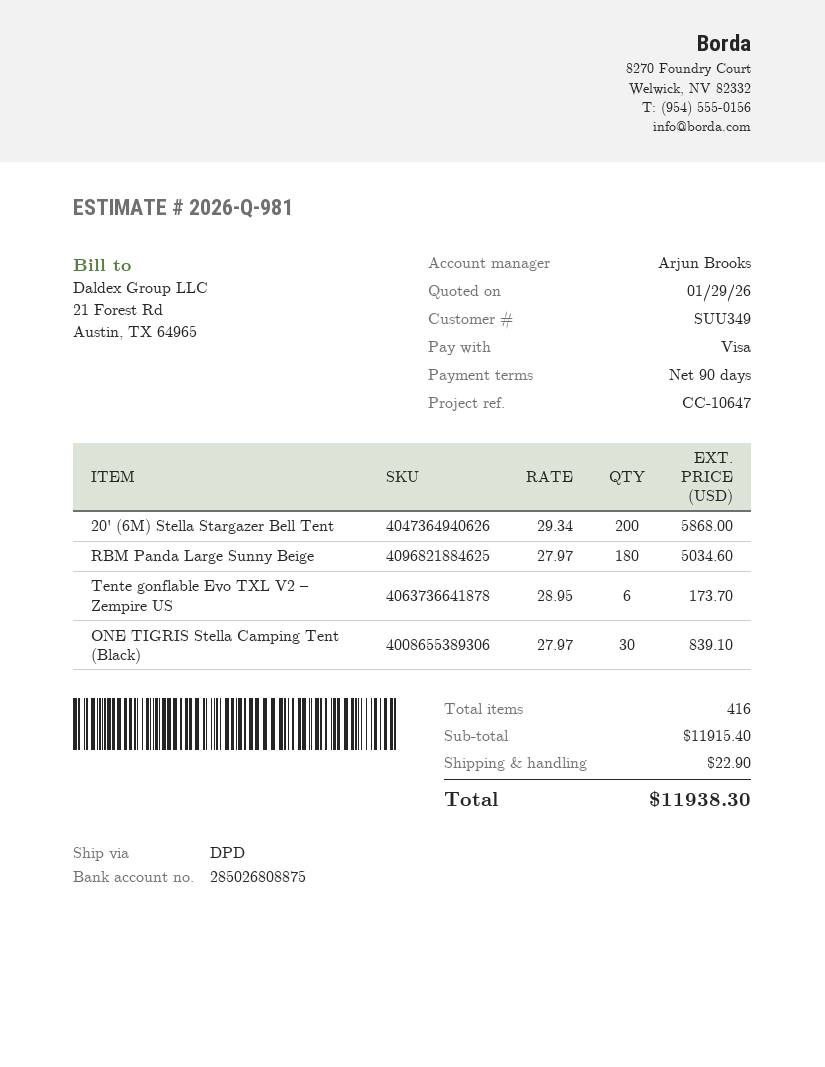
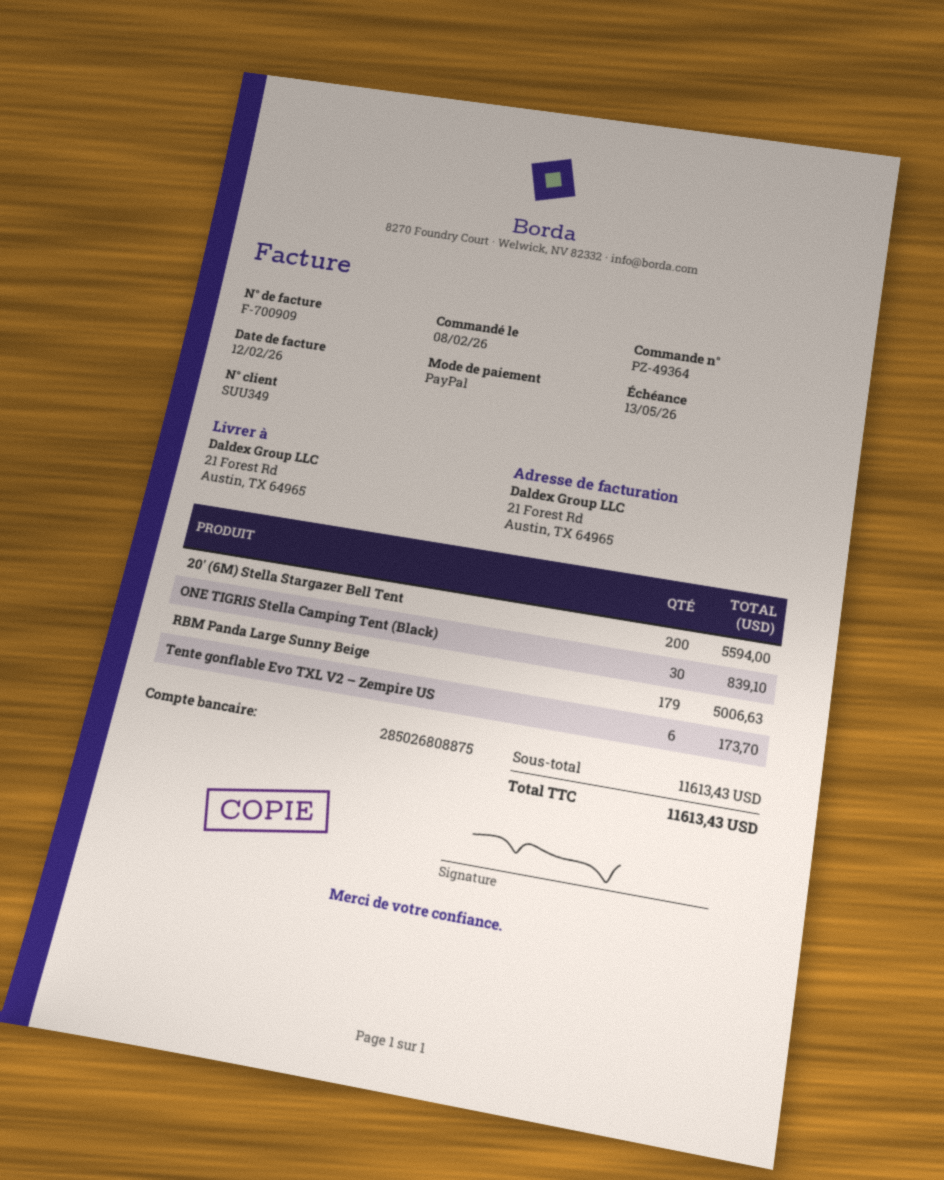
payment method: Visa -> PayPal
20' (6M) Stella Stargazer Bell Tent: 200 for 5868.00 -> 200 for 5594.00
RBM Panda Large Sunny Beige: 180 for 5034.60 -> 179 for 5006.63
subtotal: 11915.40 -> 11613.43
shipping: 22.90 -> none
total: 11938.30 -> 11613.43

